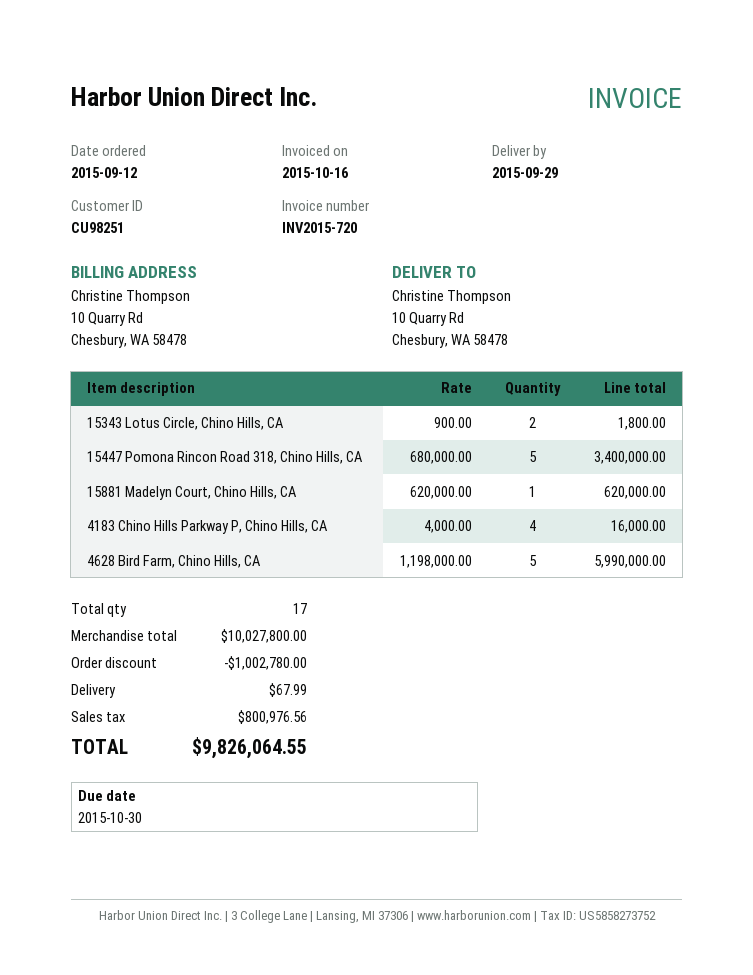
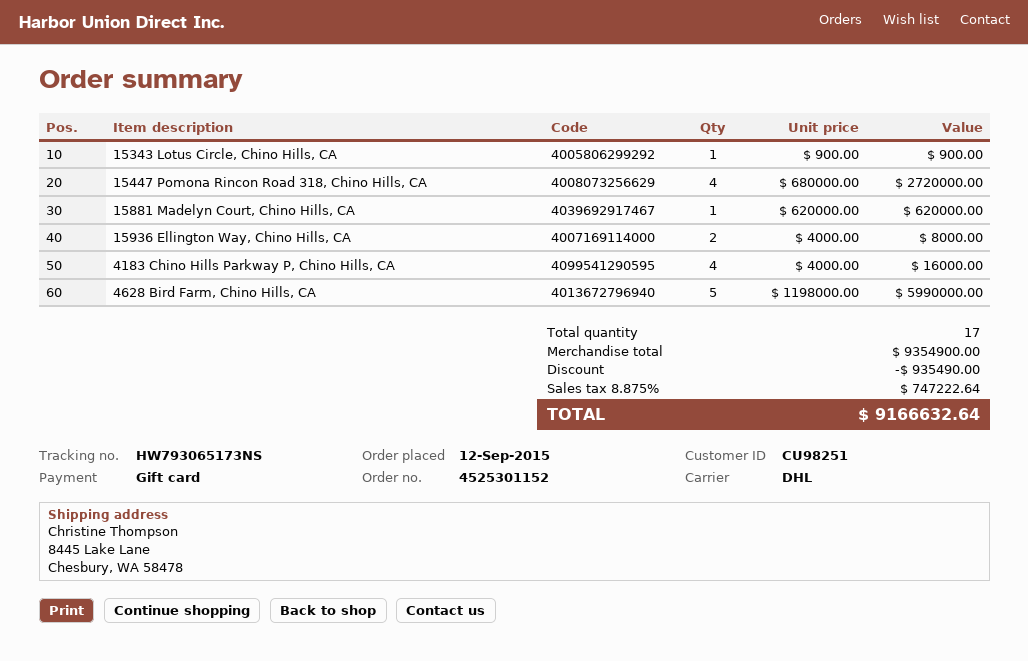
ship to: 10 Quarry Rd, Chesbury, WA 58478 -> 8445 Lake Lane, Chesbury, WA 58478
15343 Lotus Circle, Chino Hills, CA: 2 x 900.00 = 1800.00 -> 1 x 900.00 = 900.00
15447 Pomona Rincon Road 318, Chino Hills, CA: 5 x 680000.00 = 3400000.00 -> 4 x 680000.00 = 2720000.00
15936 Ellington Way, Chino Hills, CA: none -> 2 x 4000.00 = 8000.00
subtotal: 10027800.00 -> 9354900.00
discount: 1002780.00 -> 935490.00
shipping: 67.99 -> none
tax: 800976.56 -> 747222.64
total: 9826064.55 -> 9166632.64

